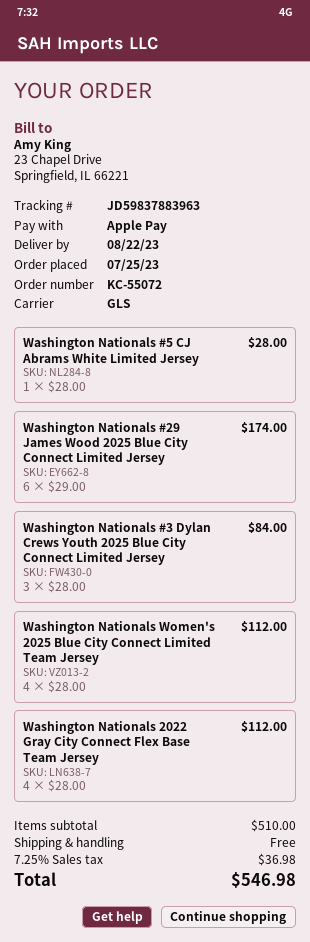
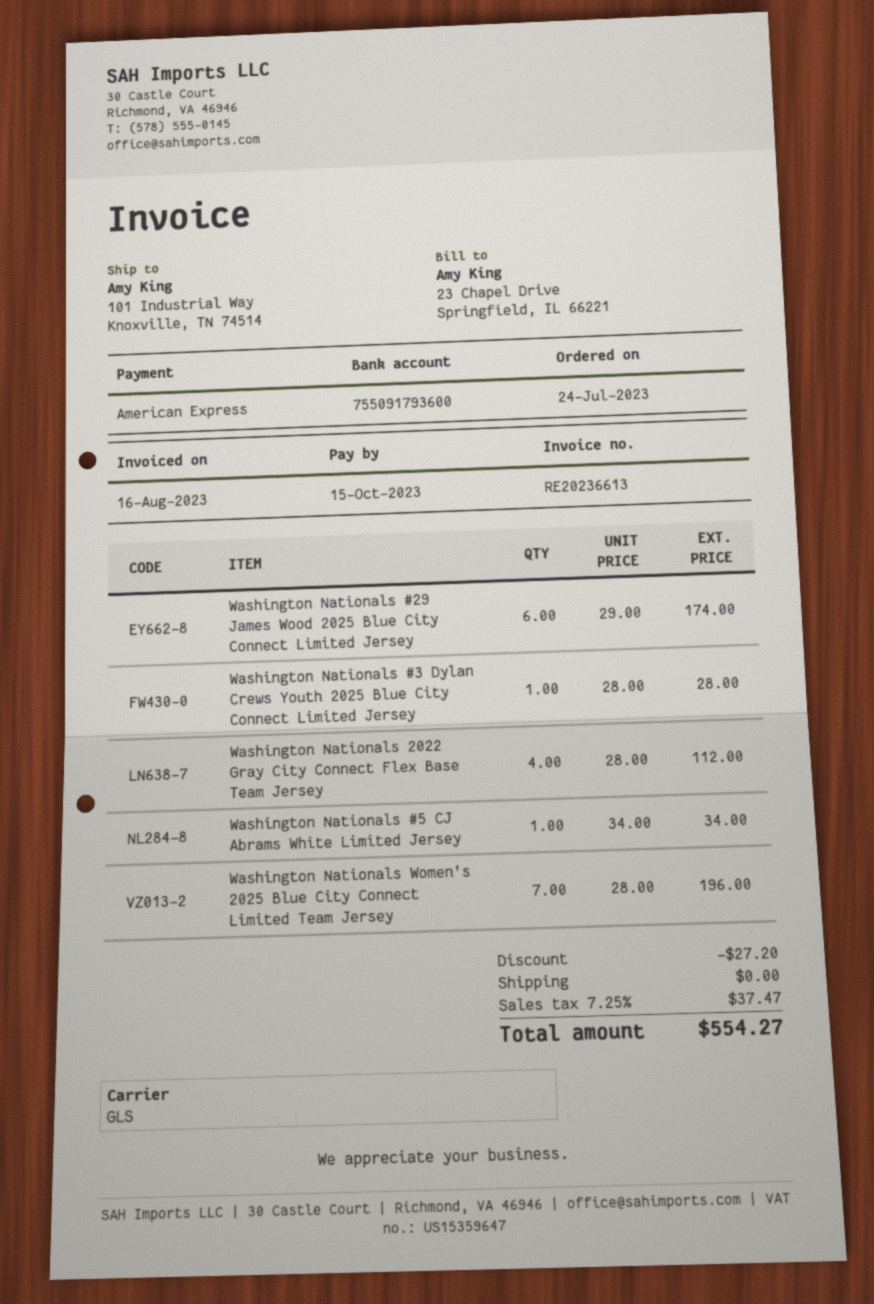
order date: 2023-07-25 -> 2023-07-24
payment method: Apple Pay -> American Express
Washington Nationals #5 CJ Abrams White Limited Jersey: 1 x 28.00 = 28.00 -> 1 x 34.00 = 34.00
Washington Nationals #3 Dylan Crews Youth 2025 Blue City Connect Limited Jersey: 3 x 28.00 = 84.00 -> 1 x 28.00 = 28.00
Washington Nationals Women's 2025 Blue City Connect Limited Team Jersey: 4 x 28.00 = 112.00 -> 7 x 28.00 = 196.00
discount: none -> 27.20
tax: 7.25% = 36.98 -> 7.25% = 37.47
total: 546.98 -> 554.27

